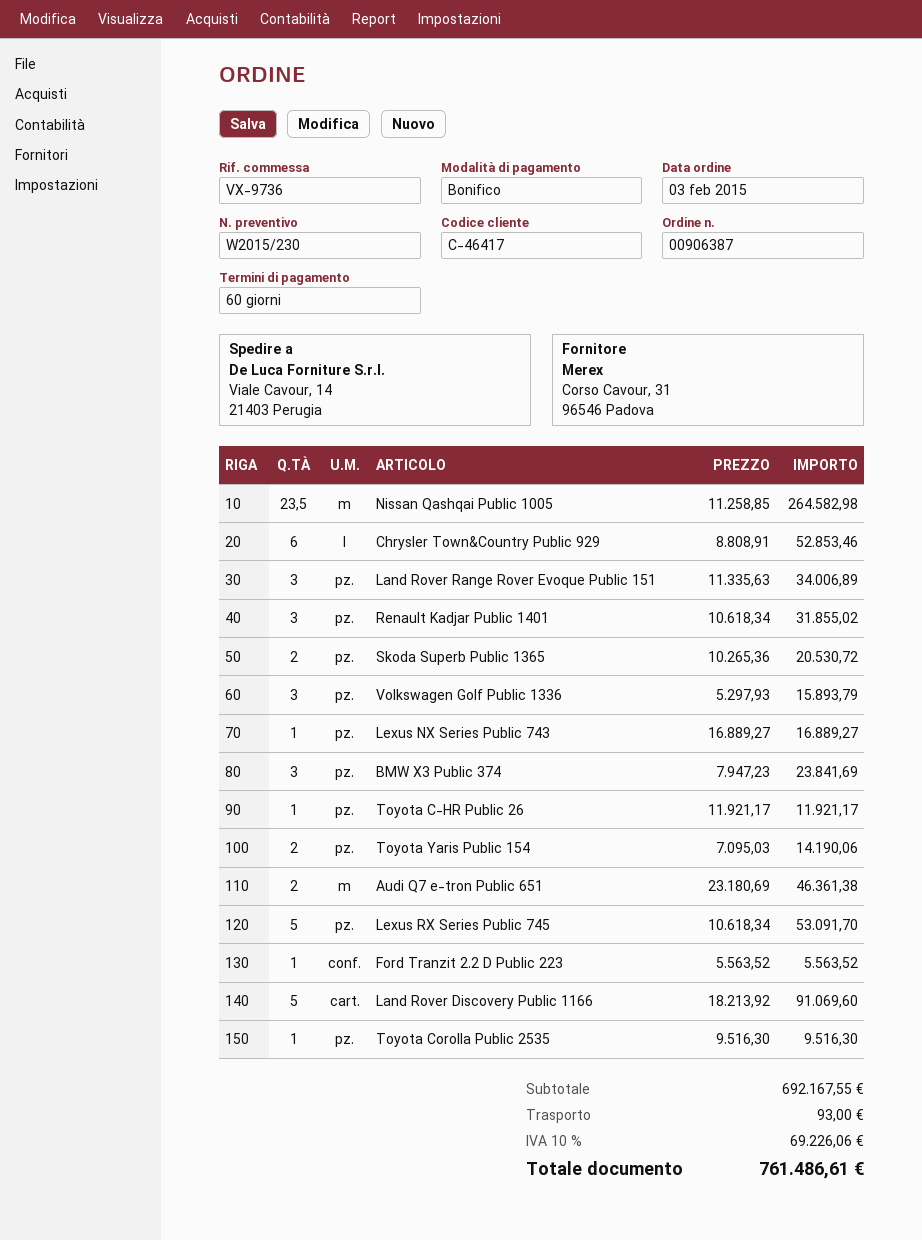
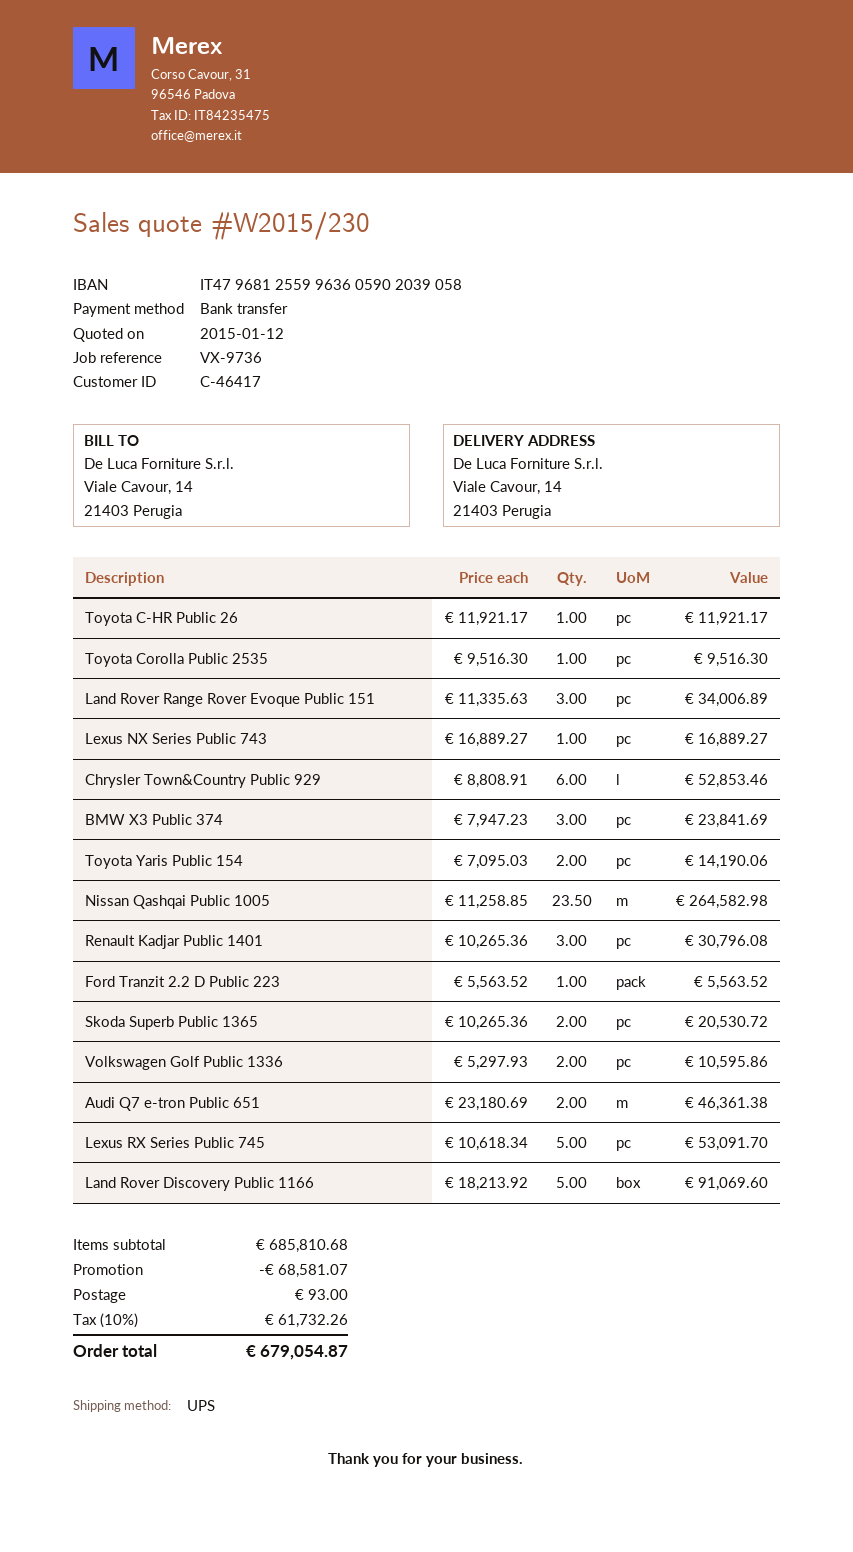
Renault Kadjar Public 1401: 3 x 10618.34 = 31855.02 -> 3 x 10265.36 = 30796.08
Volkswagen Golf Public 1336: 3 x 5297.93 = 15893.79 -> 2 x 5297.93 = 10595.86
subtotal: 692167.55 -> 685810.68
discount: none -> 68581.07
tax: 10% = 69226.06 -> 10% = 61732.26
total: 761486.61 -> 679054.87

